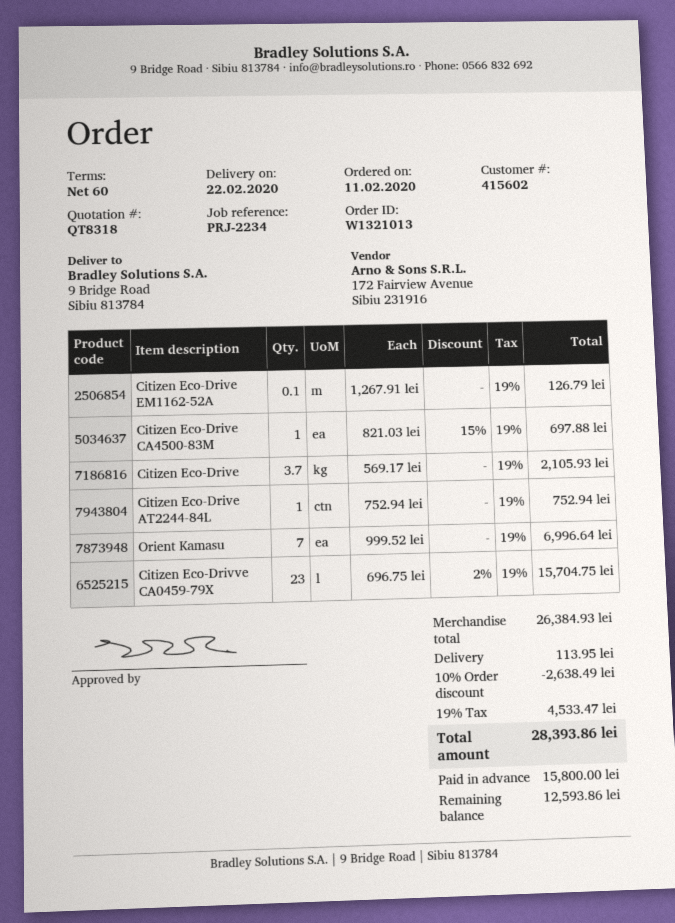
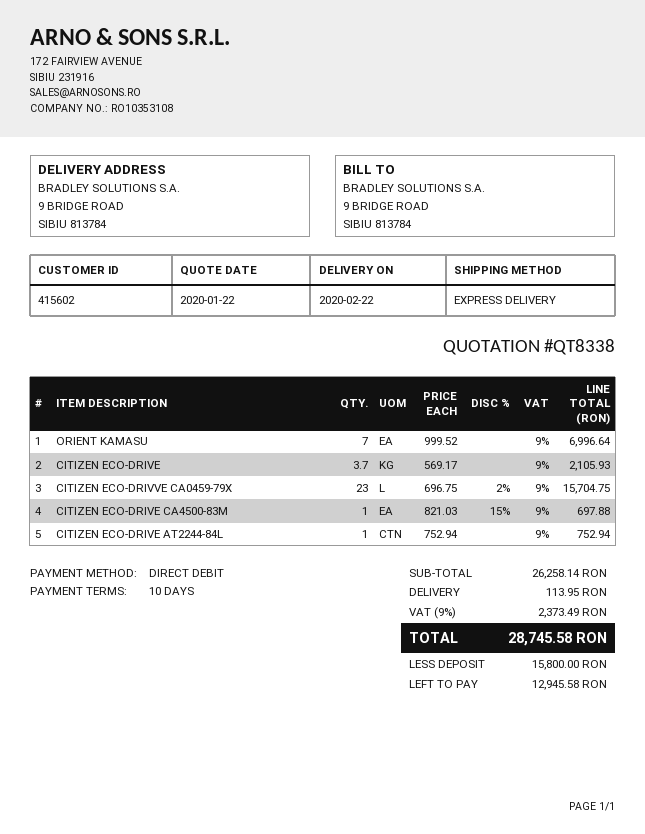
quote number: QT8318 -> QT8338
payment terms: 60 days -> 10 days
Citizen Eco-Drive EM1162-52A: 0.1 x 1267.91 = 126.79 -> none
subtotal: 26384.93 -> 26258.14
discount: 10% = 2638.49 -> none
tax: 19% = 4533.47 -> 9% = 2373.49
total: 28393.86 -> 28745.58
balance: 12593.86 -> 12945.58

